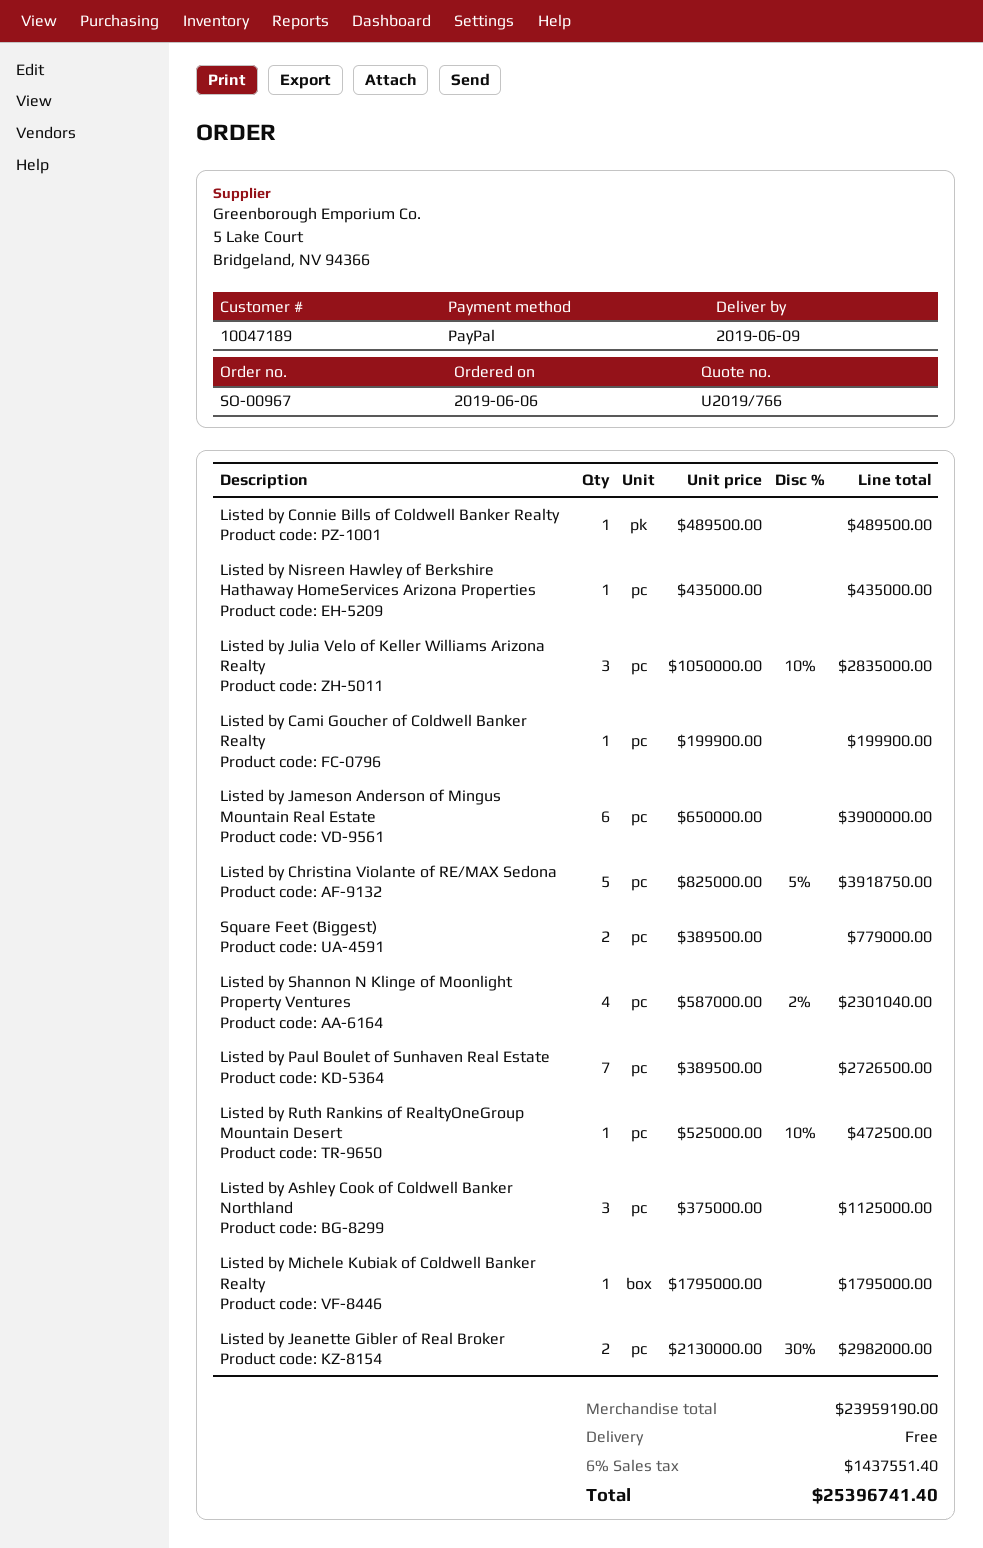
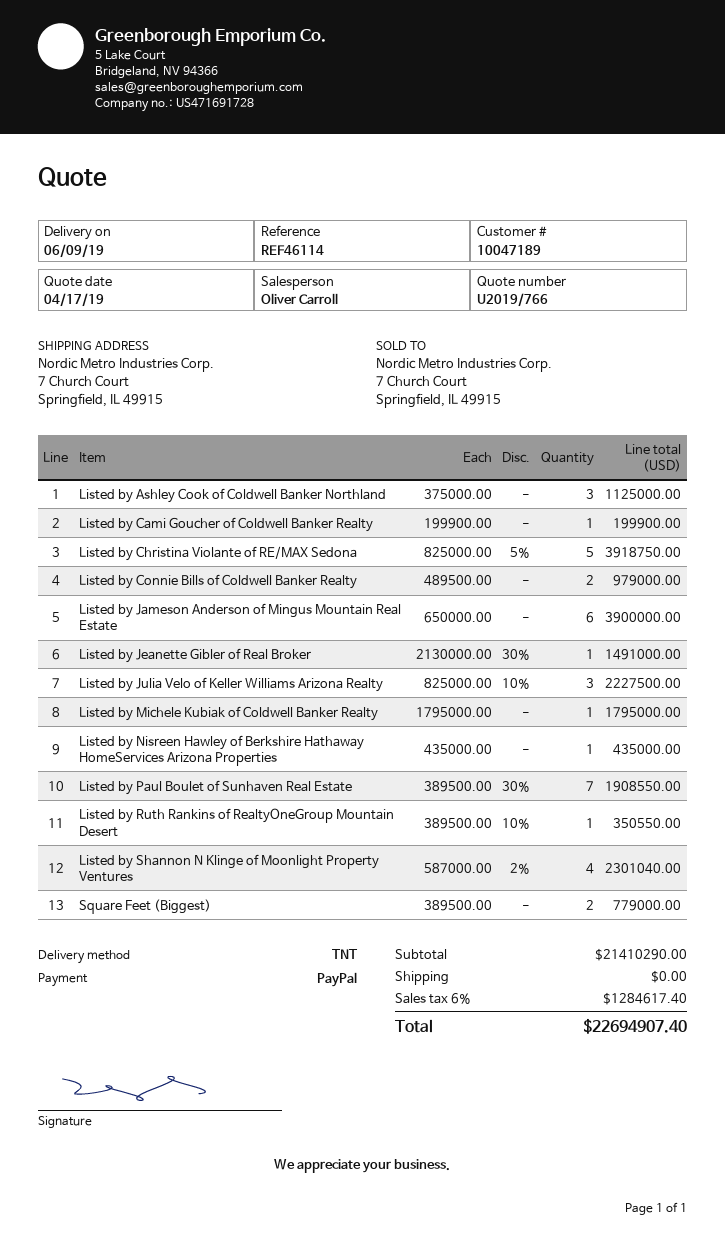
Listed by Connie Bills of Coldwell Banker Realty: 1 x 489500.00 = 489500.00 -> 2 x 489500.00 = 979000.00
Listed by Julia Velo of Keller Williams Arizona Realty: 3 x 1050000.00 - 10% = 2835000.00 -> 3 x 825000.00 - 10% = 2227500.00
Listed by Paul Boulet of Sunhaven Real Estate: 7 x 389500.00 = 2726500.00 -> 7 x 389500.00 - 30% = 1908550.00
Listed by Ruth Rankins of RealtyOneGroup Mountain Desert: 1 x 525000.00 - 10% = 472500.00 -> 1 x 389500.00 - 10% = 350550.00
Listed by Jeanette Gibler of Real Broker: 2 x 2130000.00 - 30% = 2982000.00 -> 1 x 2130000.00 - 30% = 1491000.00
subtotal: 23959190.00 -> 21410290.00
tax: 6% = 1437551.40 -> 6% = 1284617.40
total: 25396741.40 -> 22694907.40

